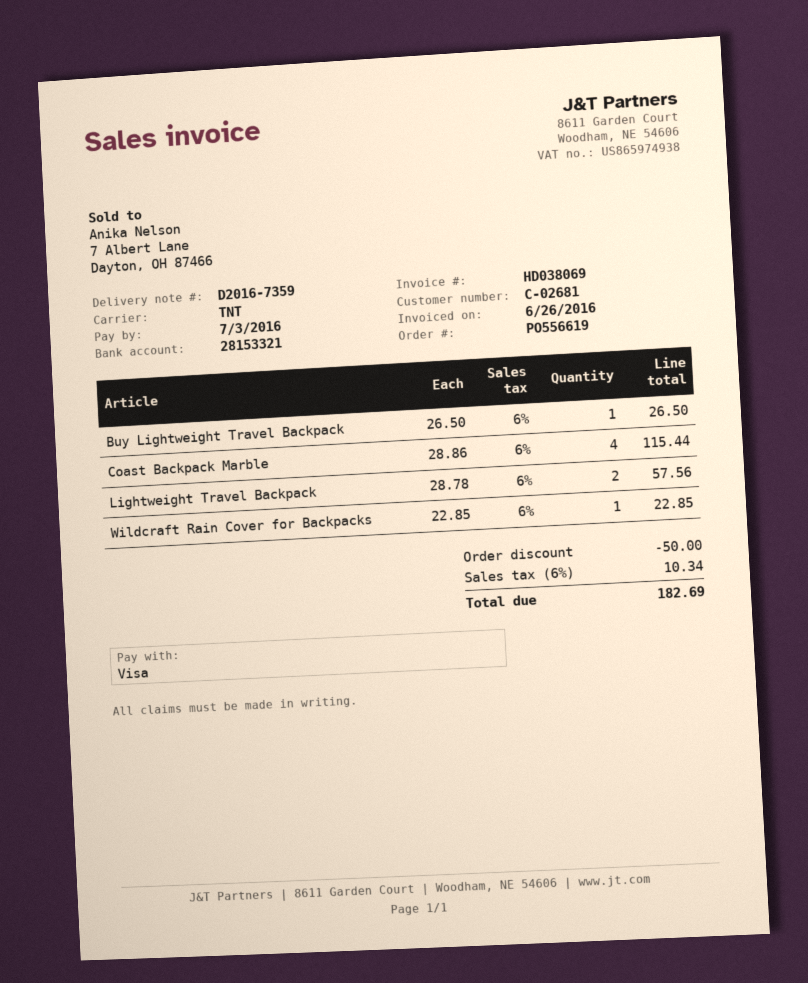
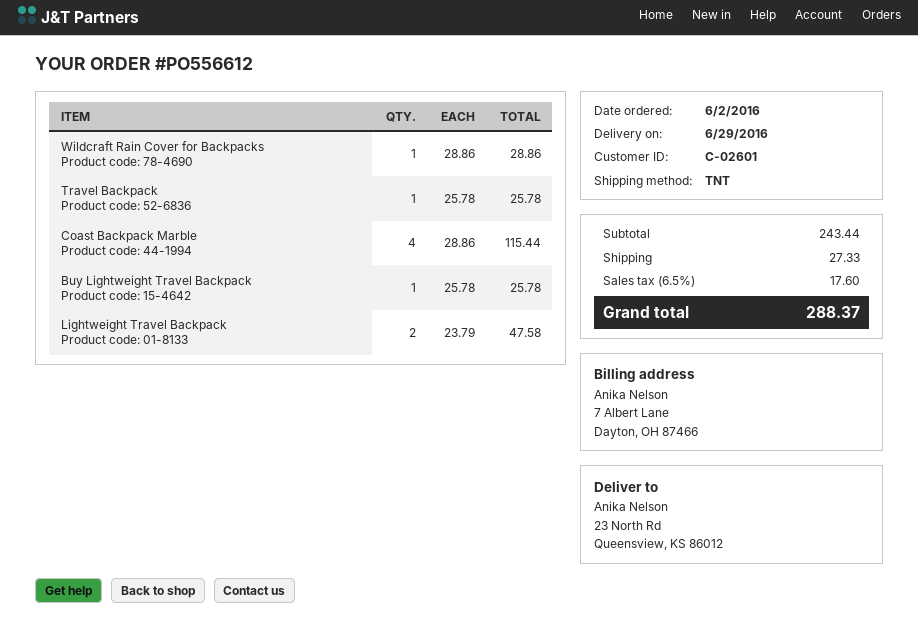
order number: PO556619 -> PO556612
customer number: C-02681 -> C-02601
Buy Lightweight Travel Backpack: 1 x 26.50 = 26.50 -> 1 x 25.78 = 25.78
Lightweight Travel Backpack: 2 x 28.78 = 57.56 -> 2 x 23.79 = 47.58
Wildcraft Rain Cover for Backpacks: 1 x 22.85 = 22.85 -> 1 x 28.86 = 28.86
Travel Backpack: none -> 1 x 25.78 = 25.78
discount: 50.00 -> none
shipping: none -> 27.33
tax: 6% = 10.34 -> 6.5% = 17.60
total: 182.69 -> 288.37

